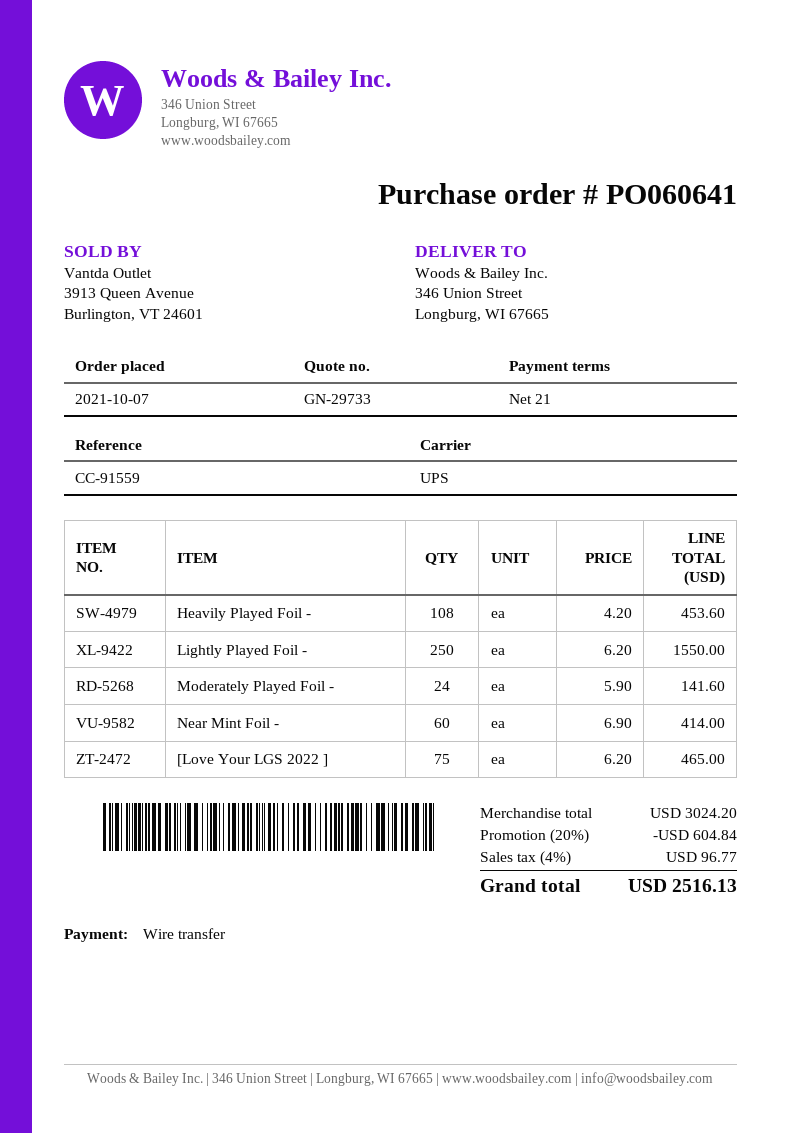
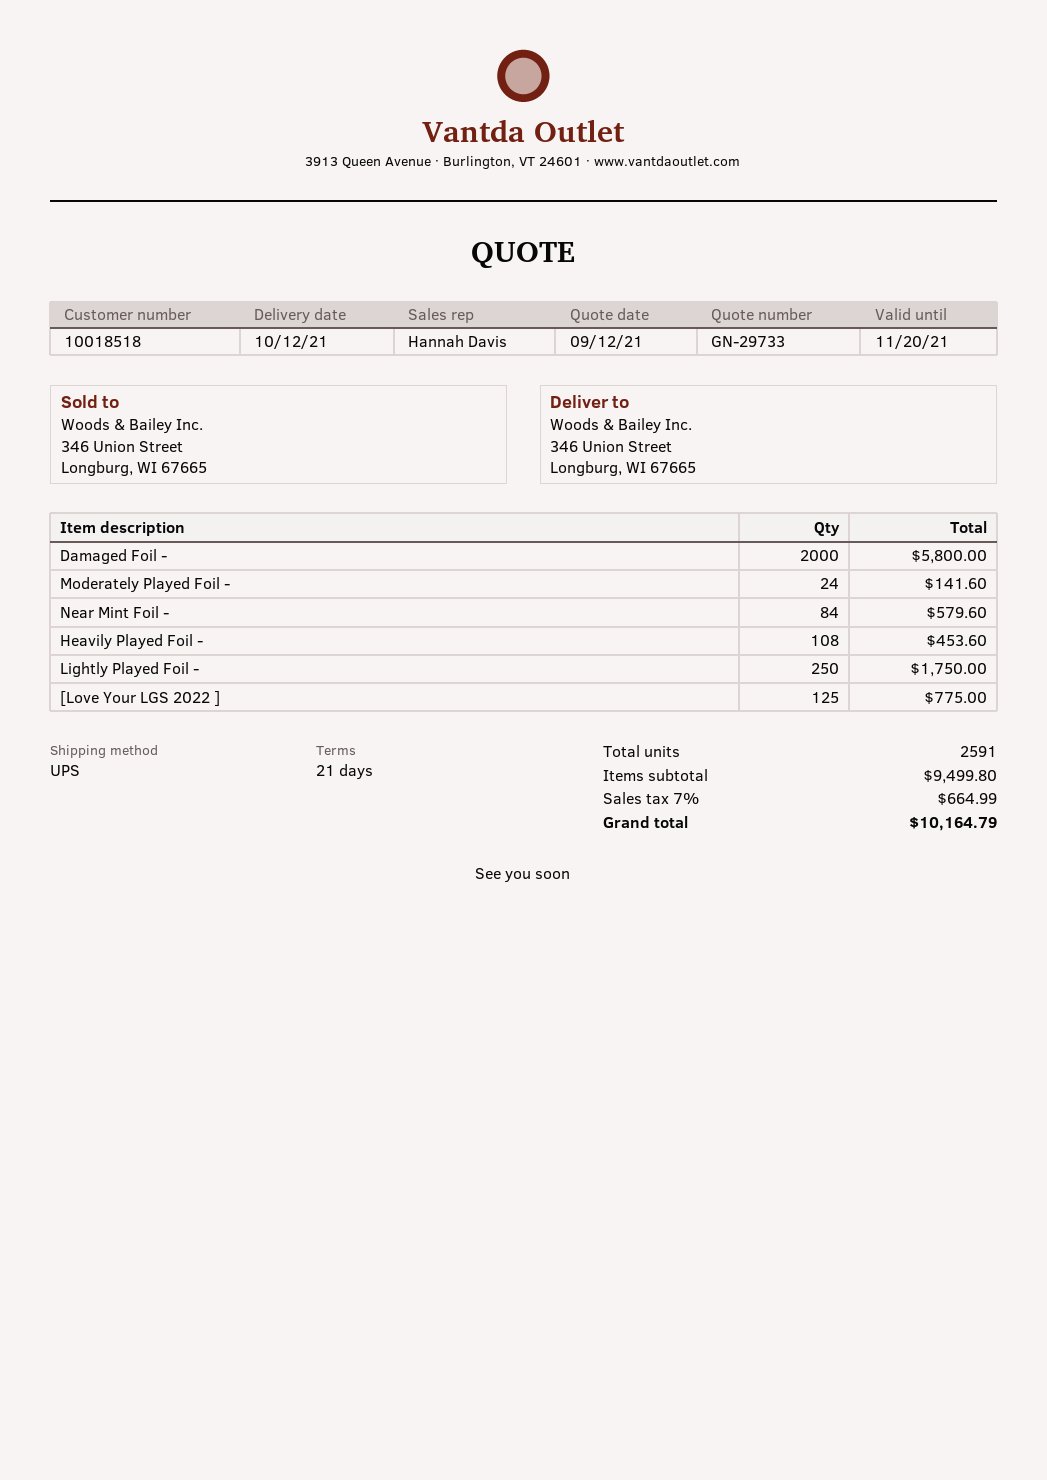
Lightly Played Foil -: 250 for 1550.00 -> 250 for 1750.00
Near Mint Foil -: 60 for 414.00 -> 84 for 579.60
[Love Your LGS 2022 ]: 75 for 465.00 -> 125 for 775.00
Damaged Foil -: none -> 2000 for 5800.00
subtotal: 3024.20 -> 9499.80
discount: 20% = 604.84 -> none
tax: 4% = 96.77 -> 7% = 664.99
total: 2516.13 -> 10164.79

